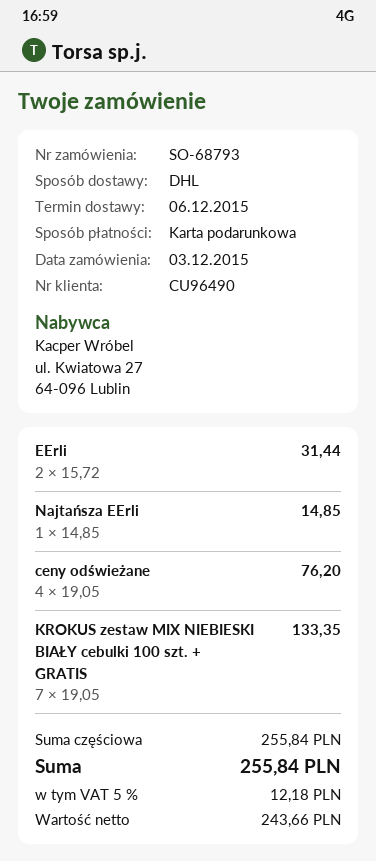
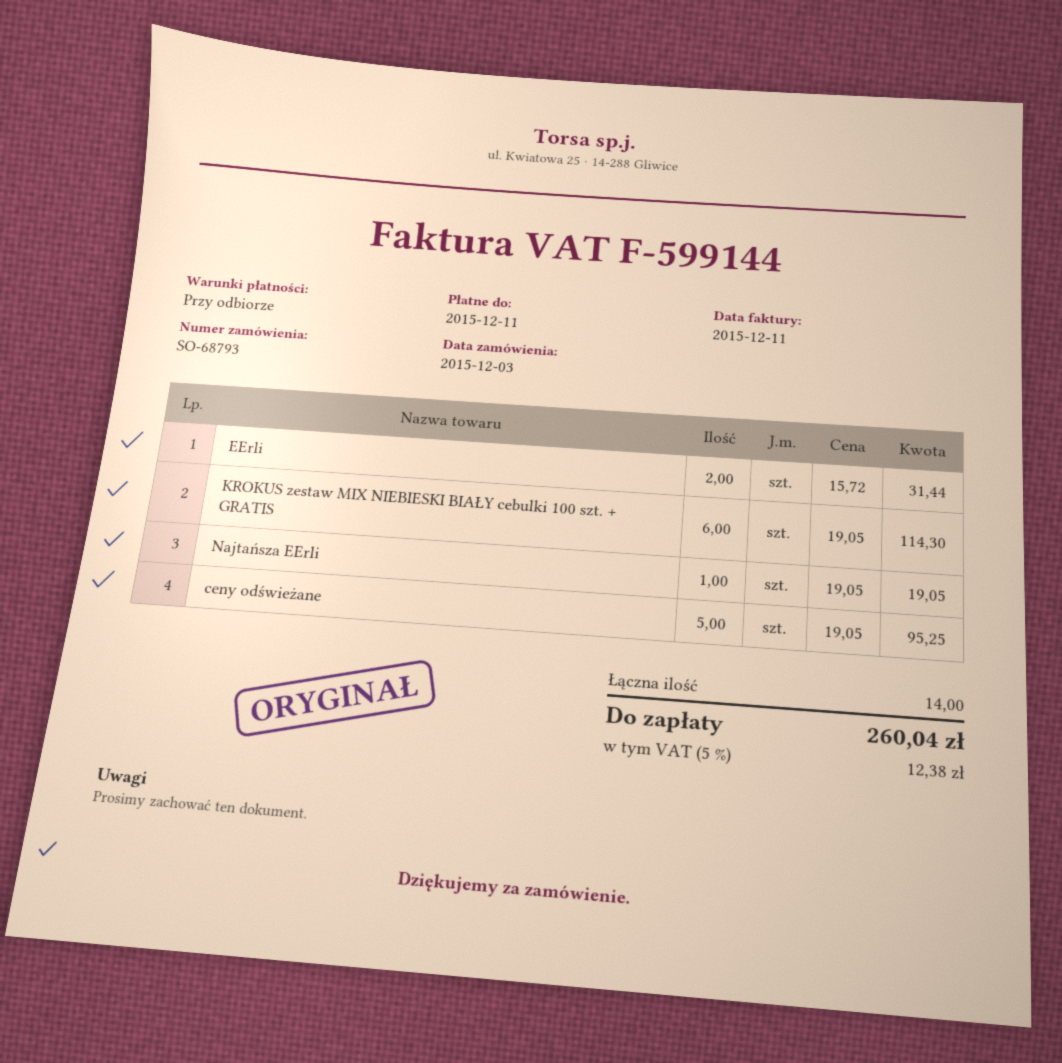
Najtańsza EErli: 1 x 14.85 = 14.85 -> 1 x 19.05 = 19.05
ceny odświeżane: 4 x 19.05 = 76.20 -> 5 x 19.05 = 95.25
KROKUS zestaw MIX NIEBIESKI BIAŁY cebulki 100 szt. + GRATIS: 7 x 19.05 = 133.35 -> 6 x 19.05 = 114.30
tax: 5% = 12.18 -> 5% = 12.38
total: 255.84 -> 260.04

